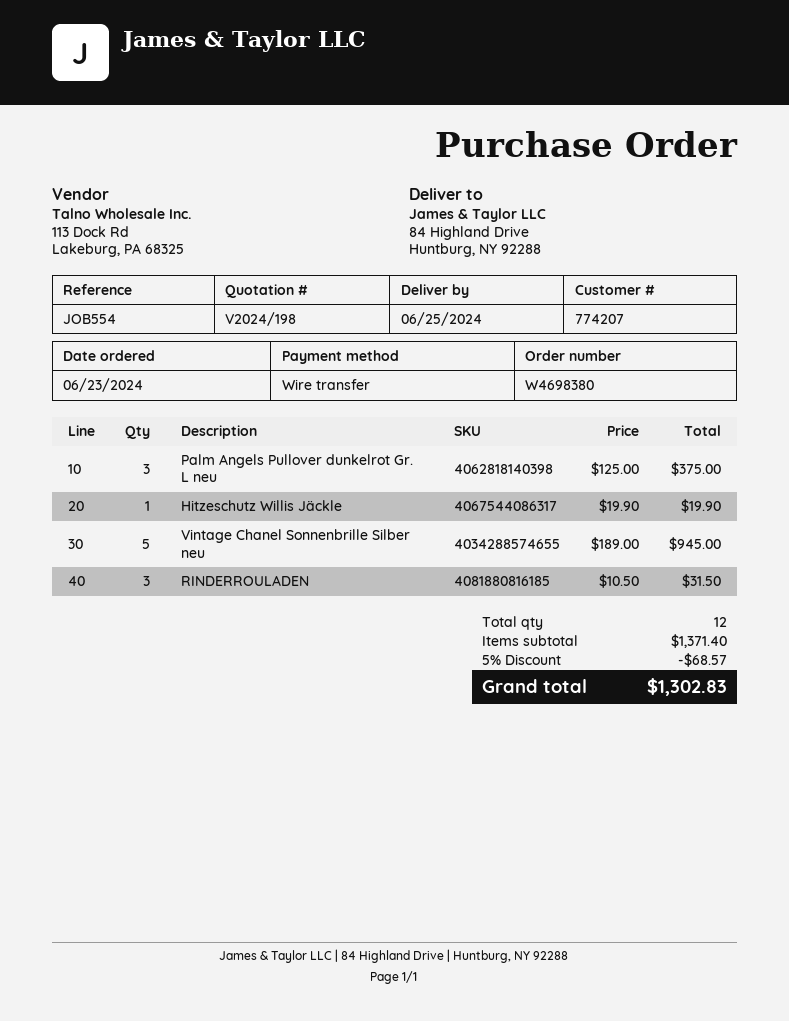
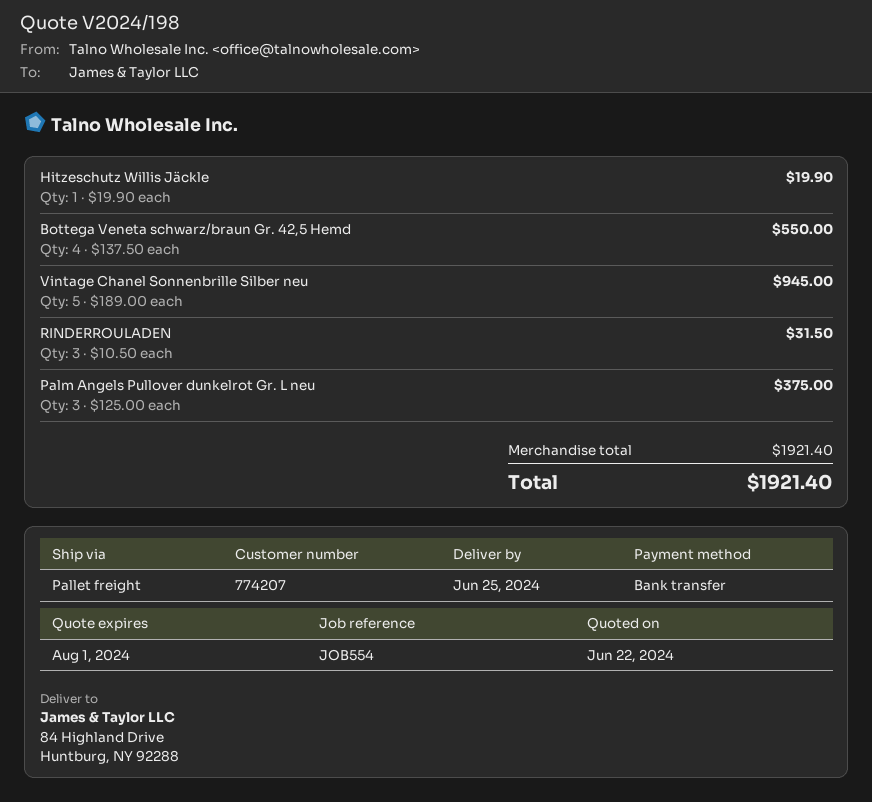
Bottega Veneta schwarz/braun Gr. 42,5 Hemd: none -> 4 x 137.50 = 550.00
subtotal: 1371.40 -> 1921.40
discount: 5% = 68.57 -> none
total: 1302.83 -> 1921.40

